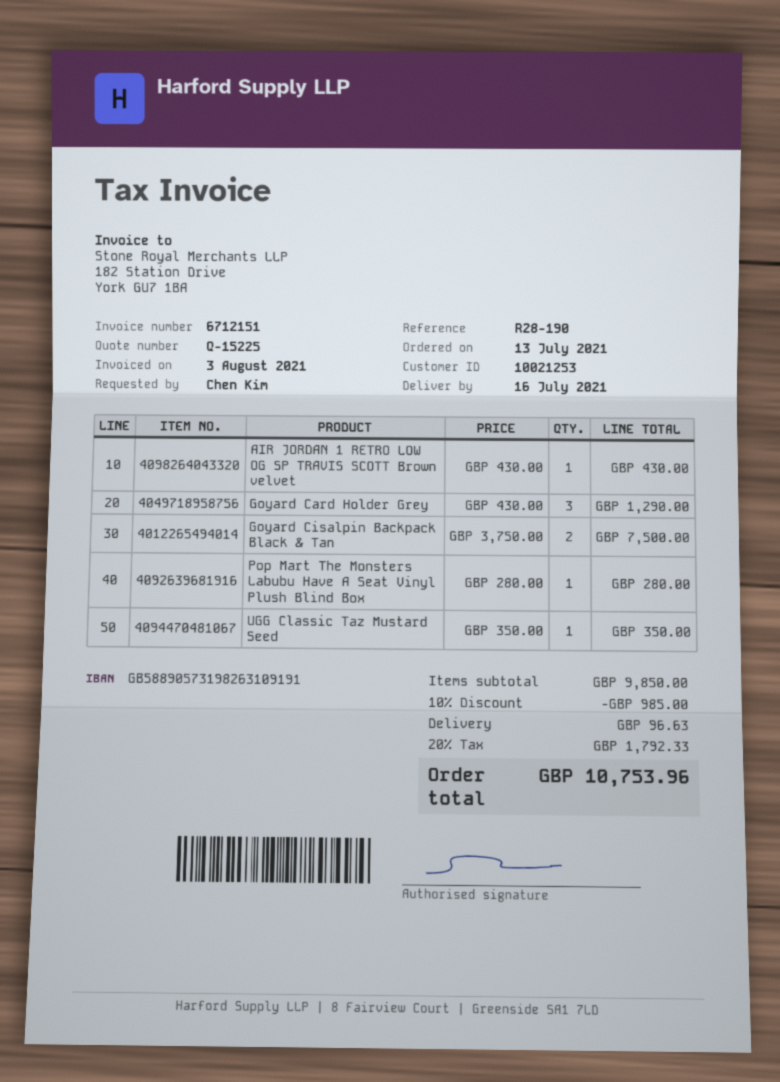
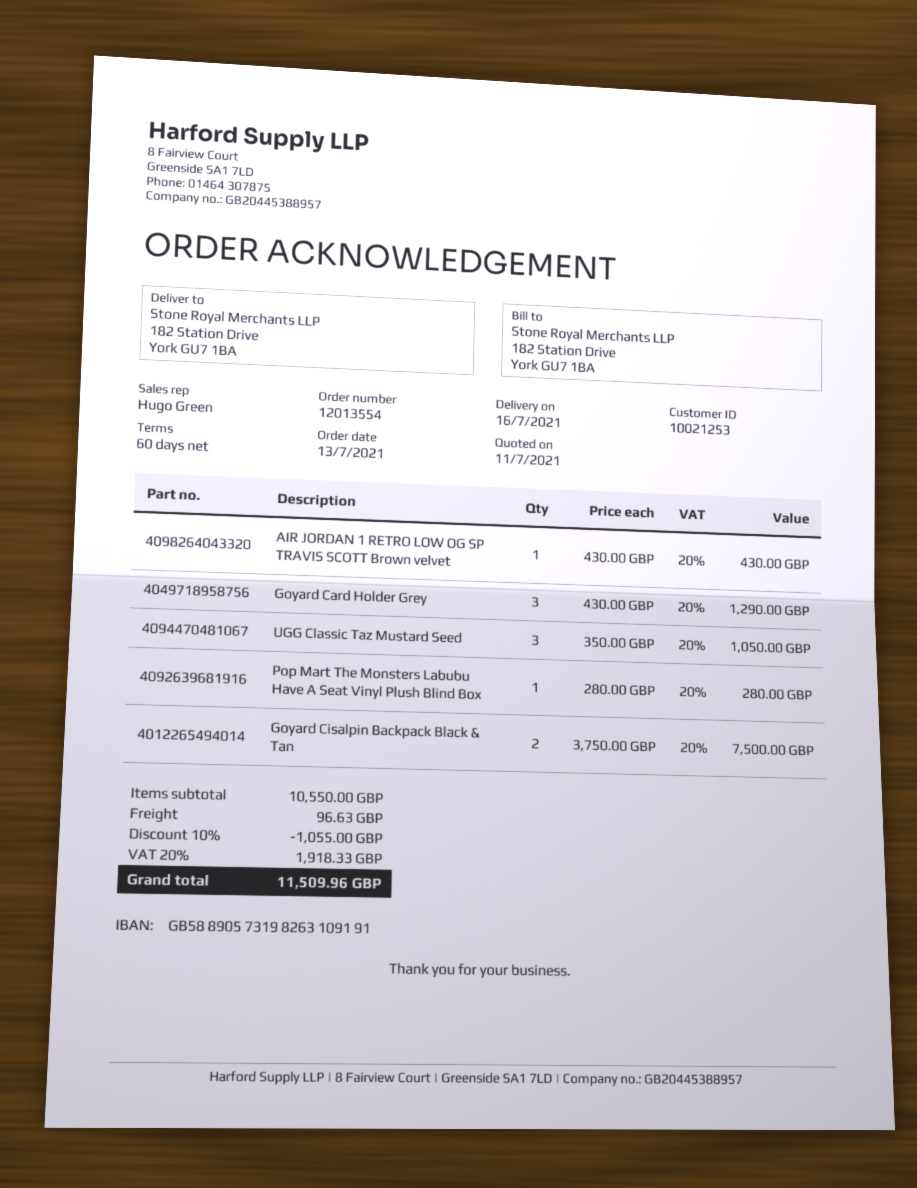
UGG Classic Taz Mustard Seed: 1 x 350.00 = 350.00 -> 3 x 350.00 = 1050.00
subtotal: 9850.00 -> 10550.00
discount: 10% = 985.00 -> 10% = 1055.00
tax: 20% = 1792.33 -> 20% = 1918.33
total: 10753.96 -> 11509.96

